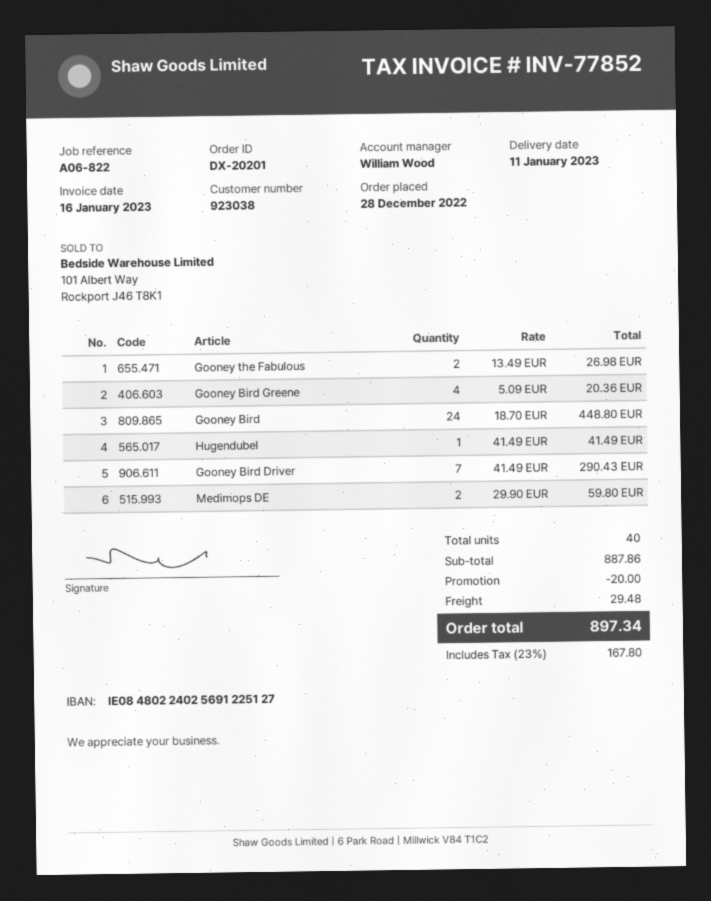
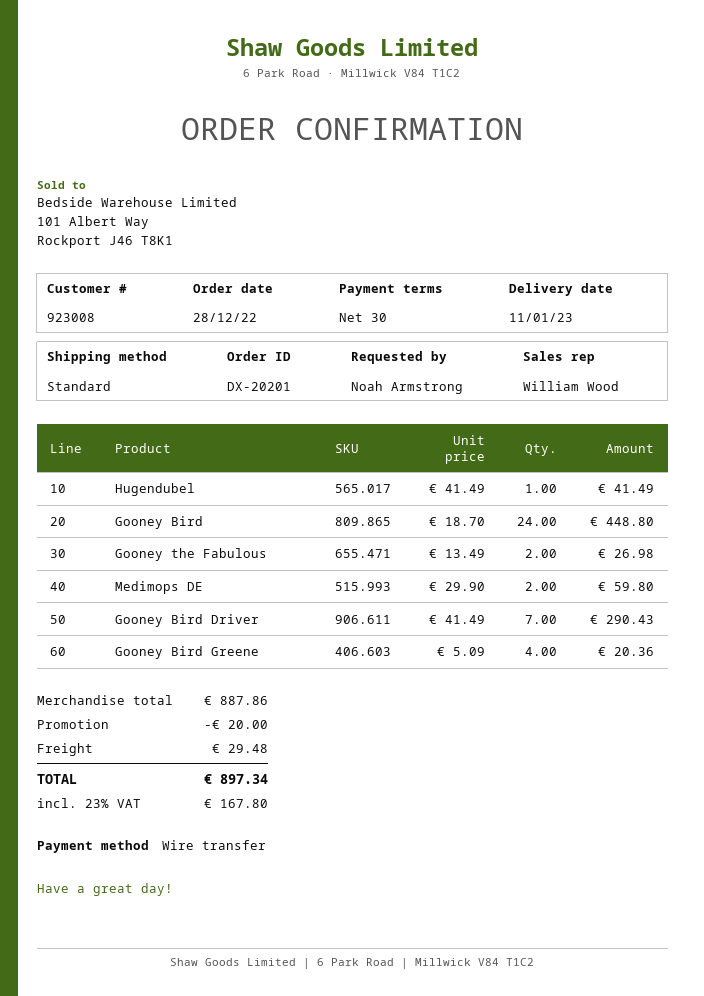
customer number: 923038 -> 923008

